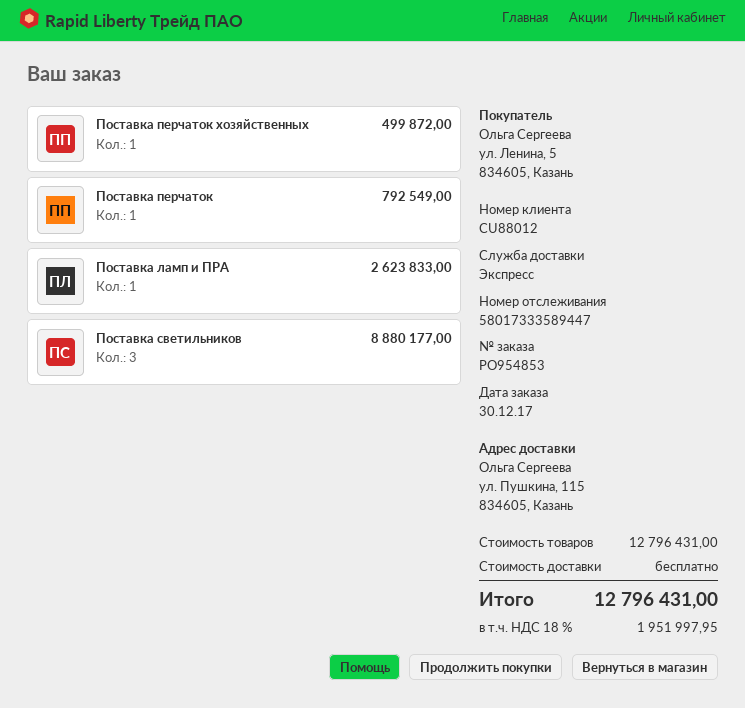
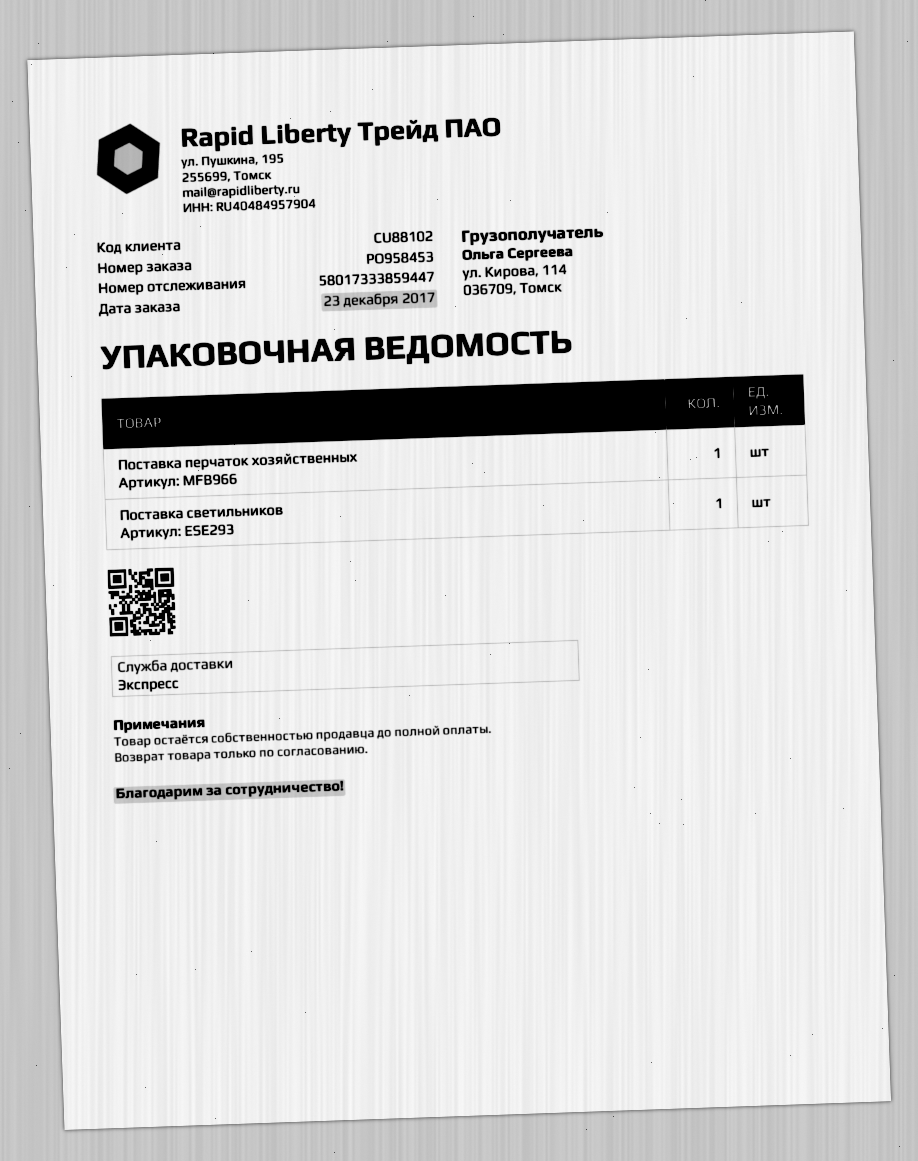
order number: PO954853 -> PO958453
order date: 2017-12-30 -> 2017-12-23
customer number: CU88012 -> CU88102
tracking number: 58017333589447 -> 58017333859447
ship to: ул. Пушкина, 115, 834605, Казань -> ул. Кирова, 114, 036709, Томск
Поставка перчаток: 1 -> none
Поставка ламп и ПРА: 1 -> none
Поставка светильников: 3 -> 1

